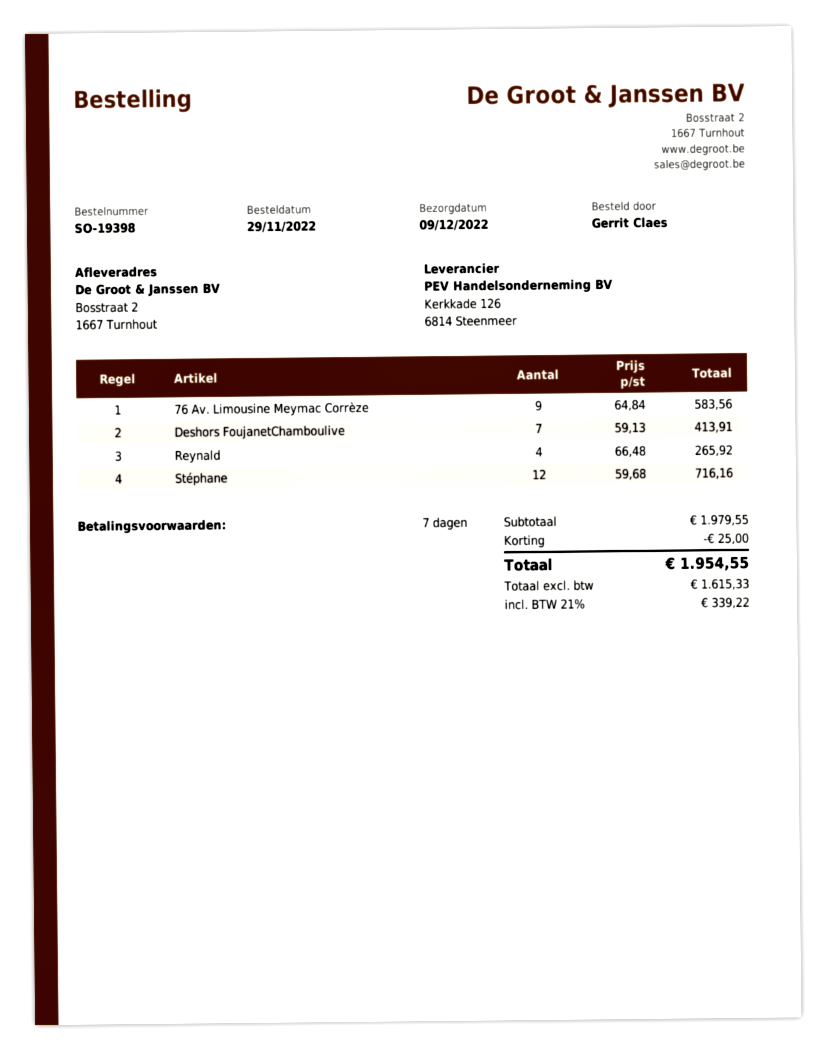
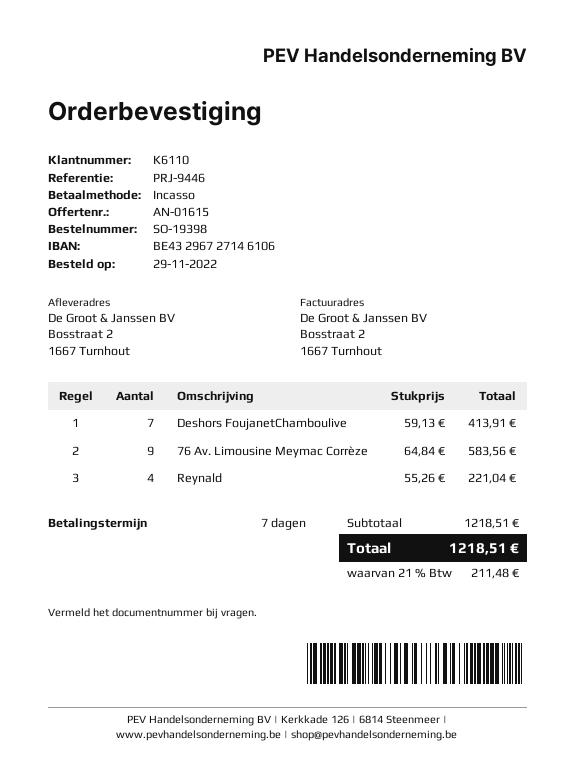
Reynald: 4 x 66.48 = 265.92 -> 4 x 55.26 = 221.04
Stéphane: 12 x 59.68 = 716.16 -> none
subtotal: 1979.55 -> 1218.51
discount: 25.00 -> none
tax: 21% = 339.22 -> 21% = 211.48
total: 1954.55 -> 1218.51

